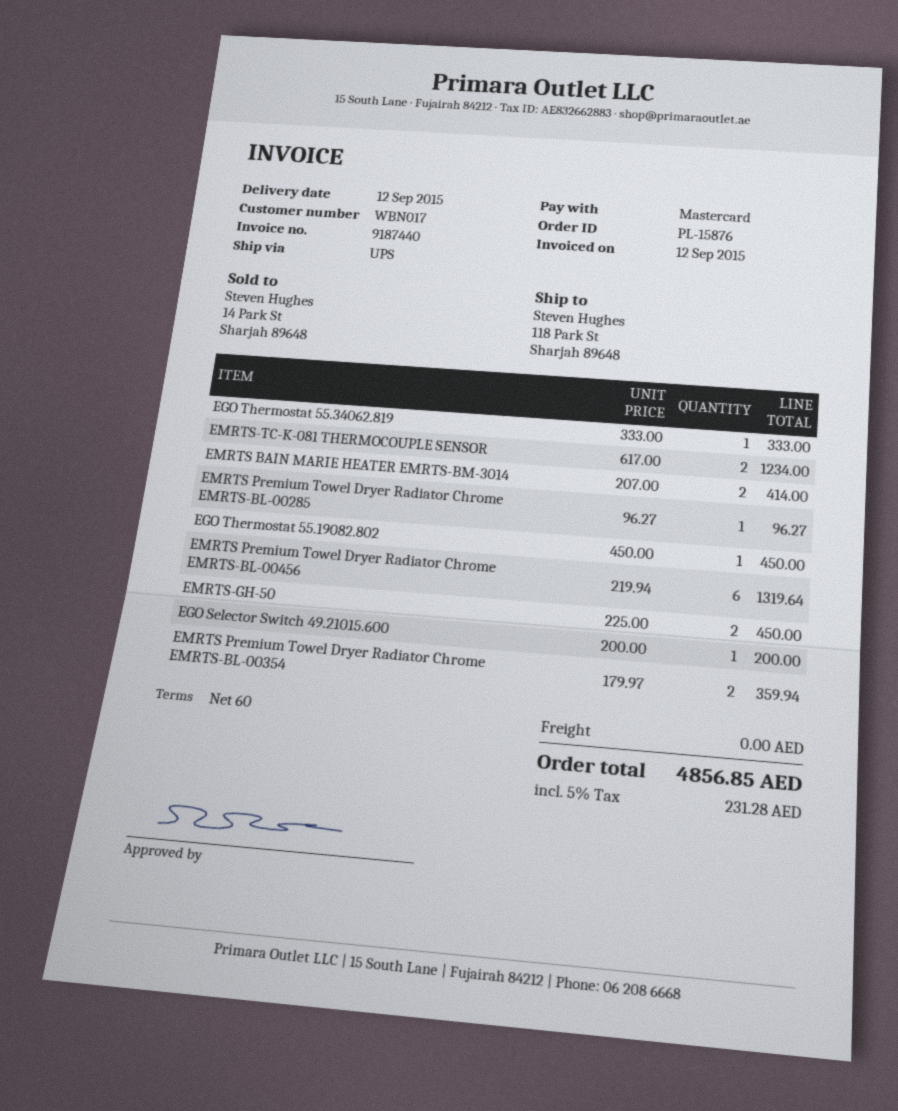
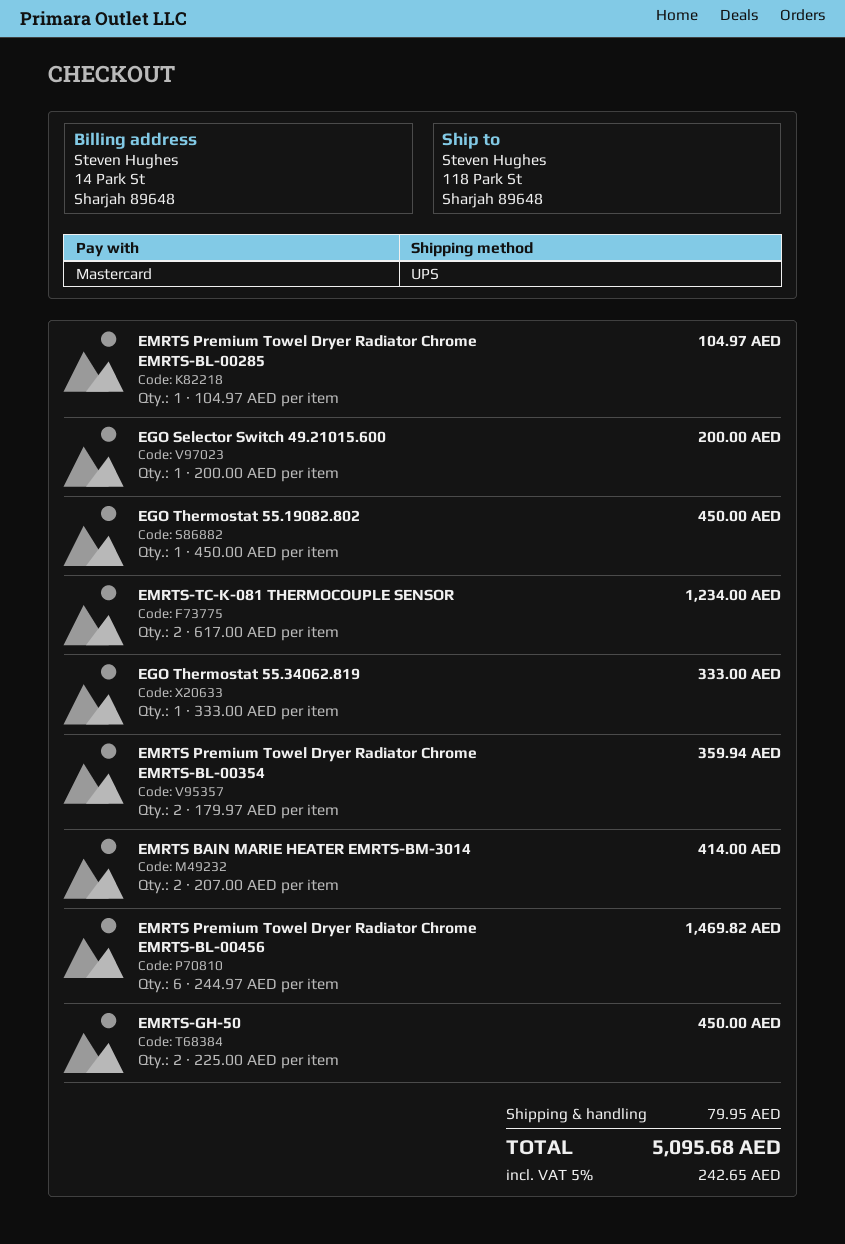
EMRTS Premium Towel Dryer Radiator Chrome EMRTS-BL-00285: 1 x 96.27 = 96.27 -> 1 x 104.97 = 104.97
EMRTS Premium Towel Dryer Radiator Chrome EMRTS-BL-00456: 6 x 219.94 = 1319.64 -> 6 x 244.97 = 1469.82
shipping: 0.00 -> 79.95
tax: 5% = 231.28 -> 5% = 242.65
total: 4856.85 -> 5095.68

